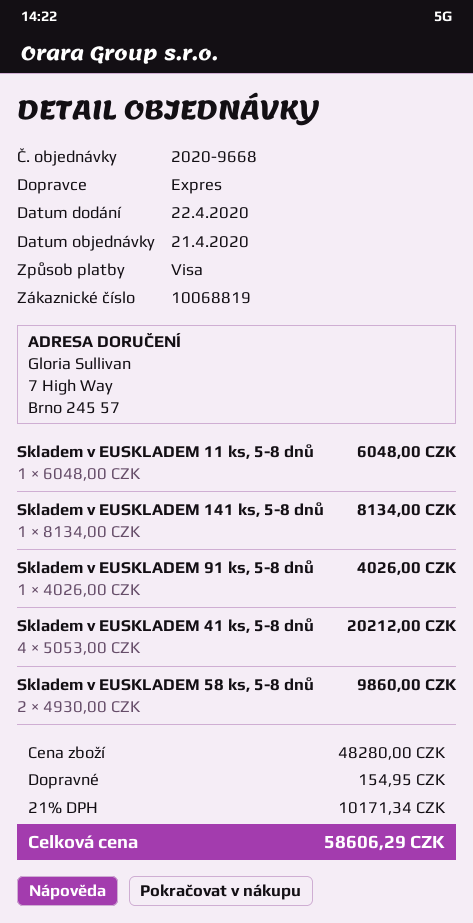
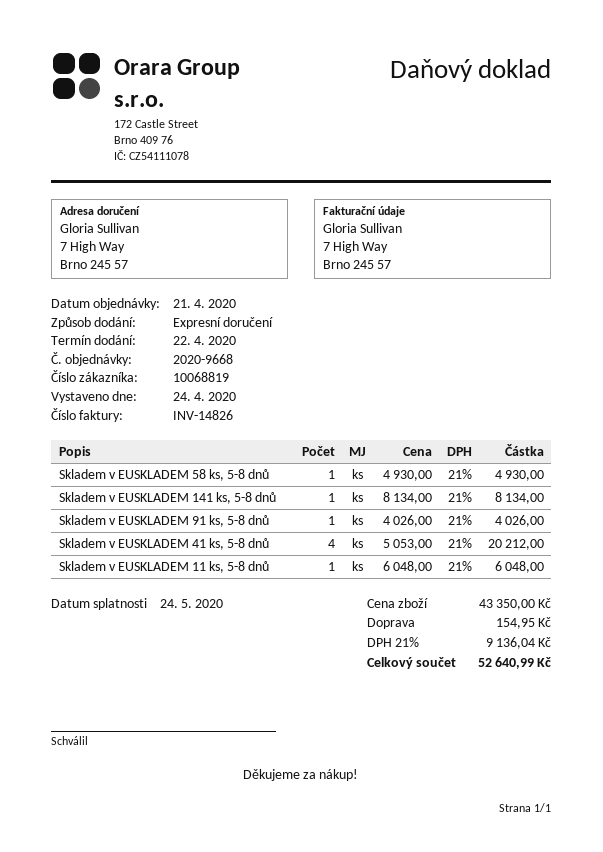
Skladem v EUSKLADEM 58 ks, 5-8 dnů: 2 x 4930.00 = 9860.00 -> 1 x 4930.00 = 4930.00
subtotal: 48280.00 -> 43350.00
tax: 21% = 10171.34 -> 21% = 9136.04
total: 58606.29 -> 52640.99

